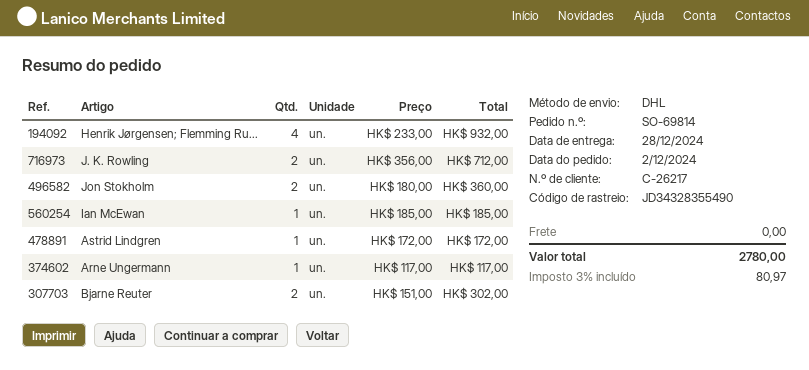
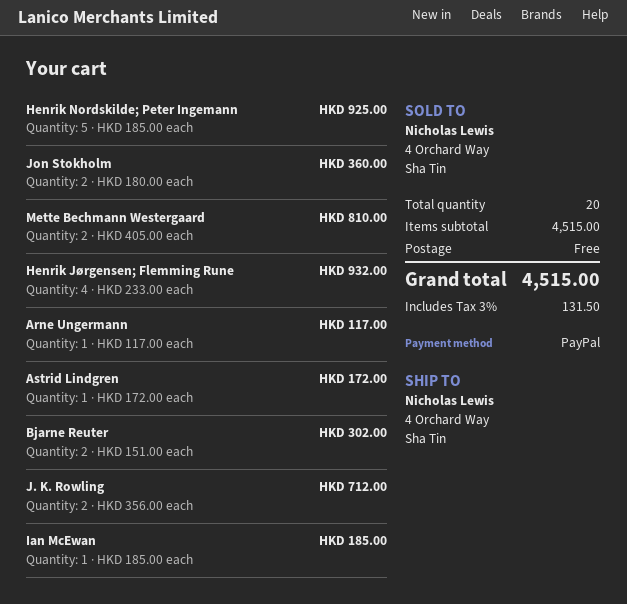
Henrik Nordskilde; Peter Ingemann: none -> 5 x 185.00 = 925.00
Mette Bechmann Westergaard: none -> 2 x 405.00 = 810.00
tax: 3% = 80.97 -> 3% = 131.50
total: 2780.00 -> 4515.00

